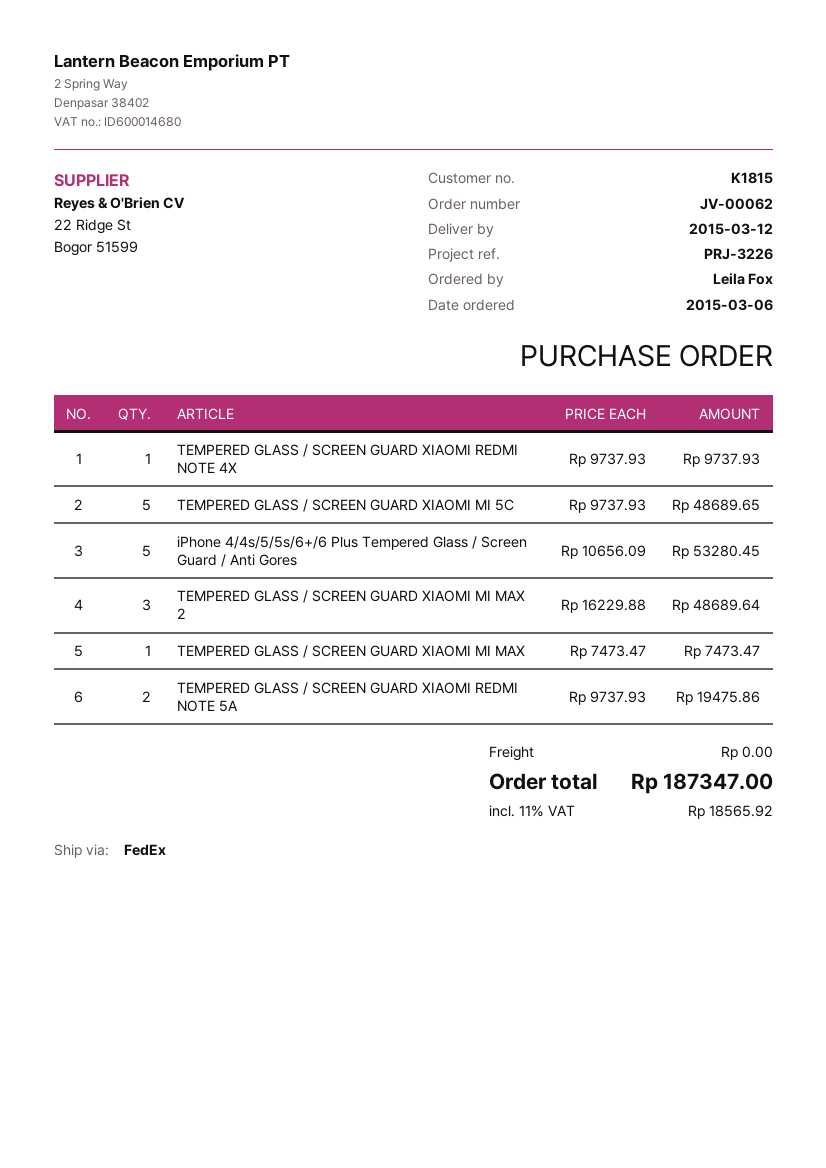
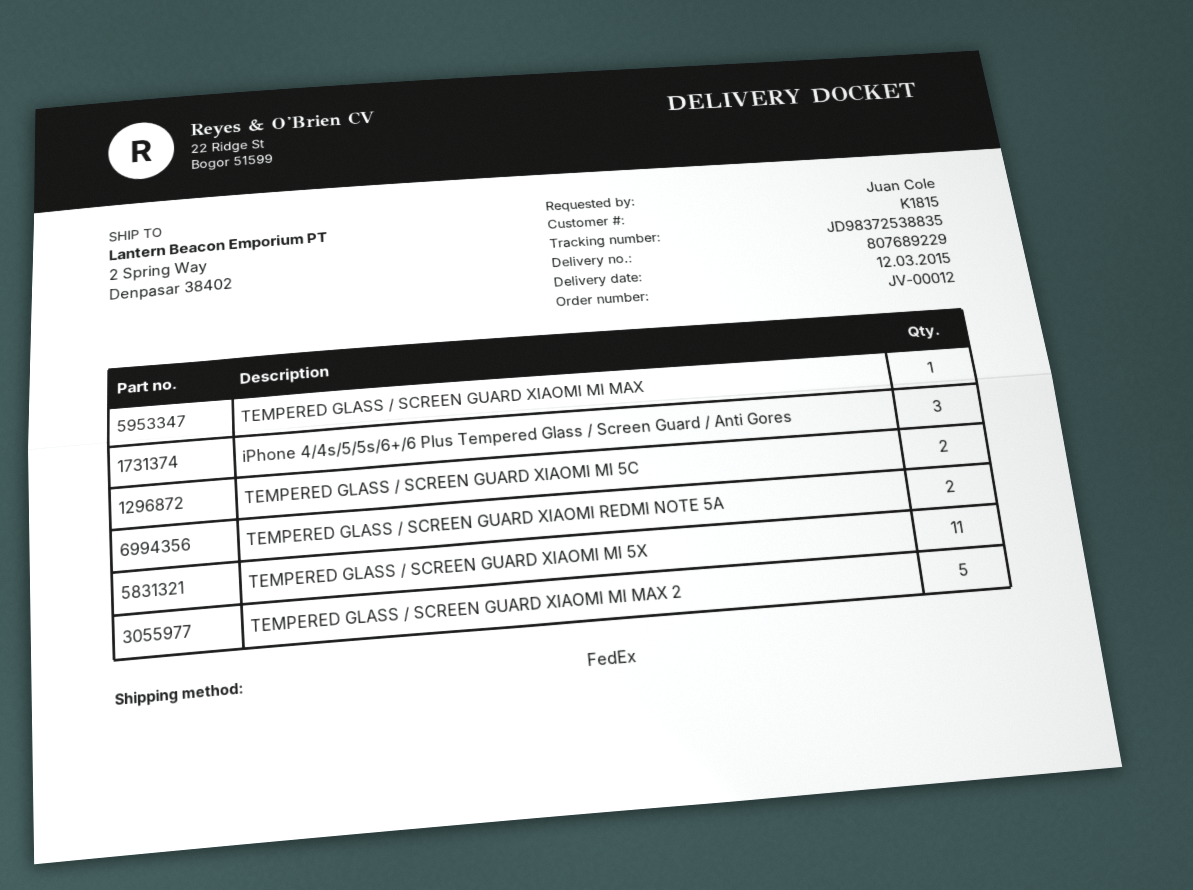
order number: JV-00062 -> JV-00012
ordered by: Leila Fox -> Juan Cole
TEMPERED GLASS / SCREEN GUARD XIAOMI REDMI NOTE 4X: 1 -> none
TEMPERED GLASS / SCREEN GUARD XIAOMI MI 5C: 5 -> 2
iPhone 4/4s/5/5s/6+/6 Plus Tempered Glass / Screen Guard / Anti Gores: 5 -> 3
TEMPERED GLASS / SCREEN GUARD XIAOMI MI MAX 2: 3 -> 5
TEMPERED GLASS / SCREEN GUARD XIAOMI MI 5X: none -> 11

